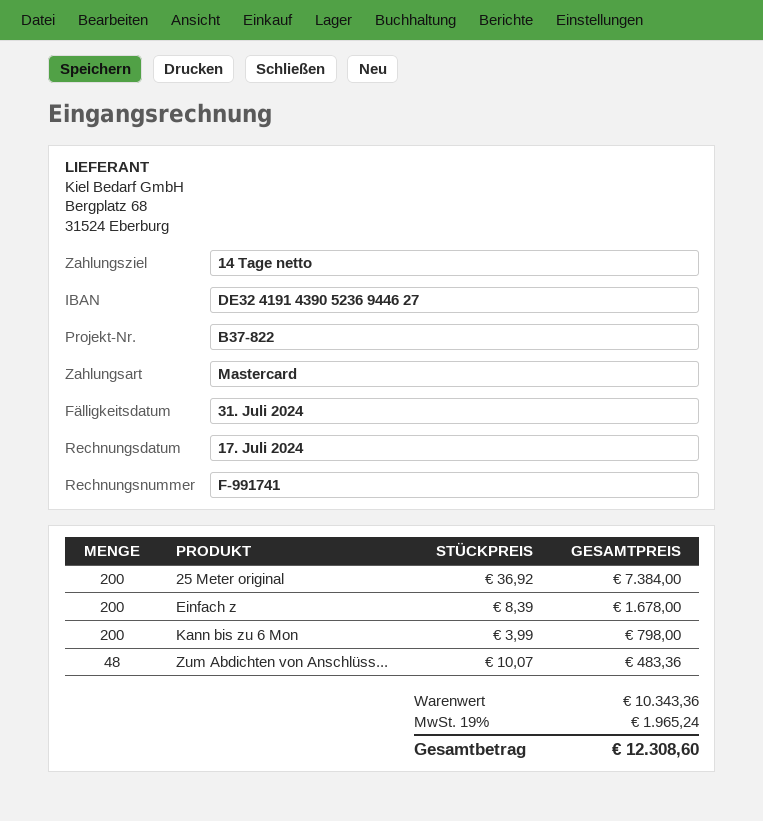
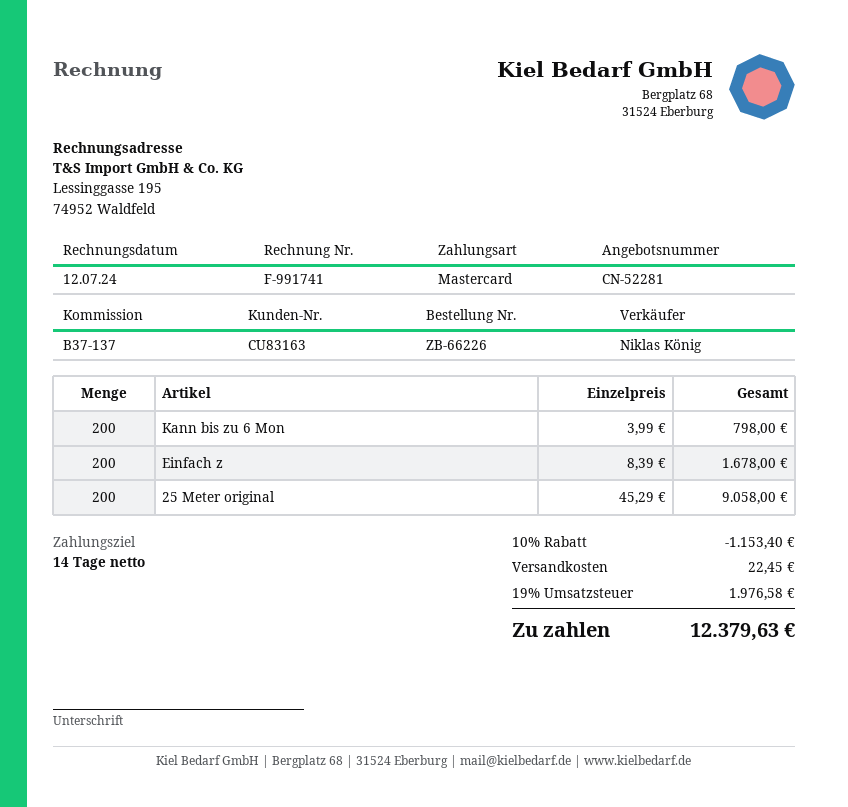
invoice date: 2024-07-17 -> 2024-07-12
reference: B37-822 -> B37-137
25 Meter original: 200 x 36.92 = 7384.00 -> 200 x 45.29 = 9058.00
Zum Abdichten von Anschlüss...: 48 x 10.07 = 483.36 -> none
discount: none -> 10% = 1153.40
shipping: none -> 22.45
tax: 19% = 1965.24 -> 19% = 1976.58
total: 12308.60 -> 12379.63

